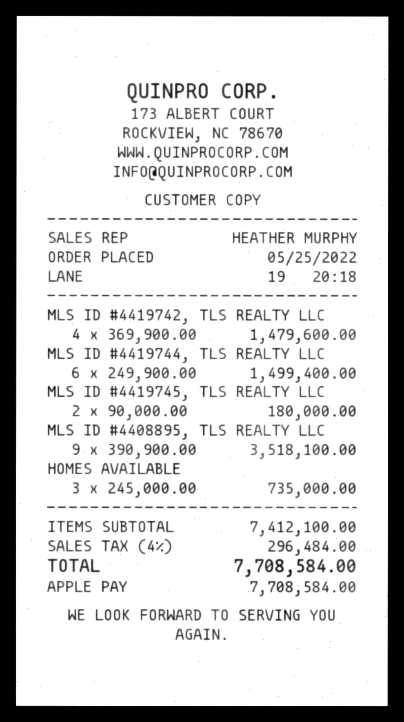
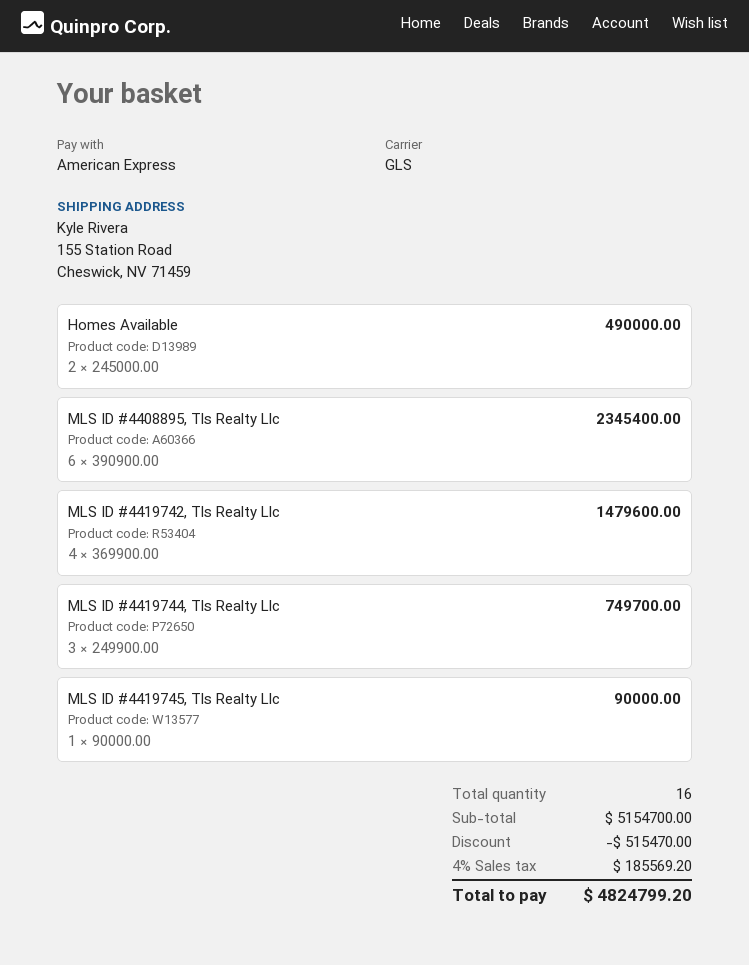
payment method: Apple Pay -> American Express
MLS ID #4419744, TLS REALTY LLC: 6 x 249900.00 = 1499400.00 -> 3 x 249900.00 = 749700.00
MLS ID #4419745, TLS REALTY LLC: 2 x 90000.00 = 180000.00 -> 1 x 90000.00 = 90000.00
MLS ID #4408895, TLS REALTY LLC: 9 x 390900.00 = 3518100.00 -> 6 x 390900.00 = 2345400.00
HOMES AVAILABLE: 3 x 245000.00 = 735000.00 -> 2 x 245000.00 = 490000.00
subtotal: 7412100.00 -> 5154700.00
discount: none -> 515470.00
tax: 4% = 296484.00 -> 4% = 185569.20
total: 7708584.00 -> 4824799.20

